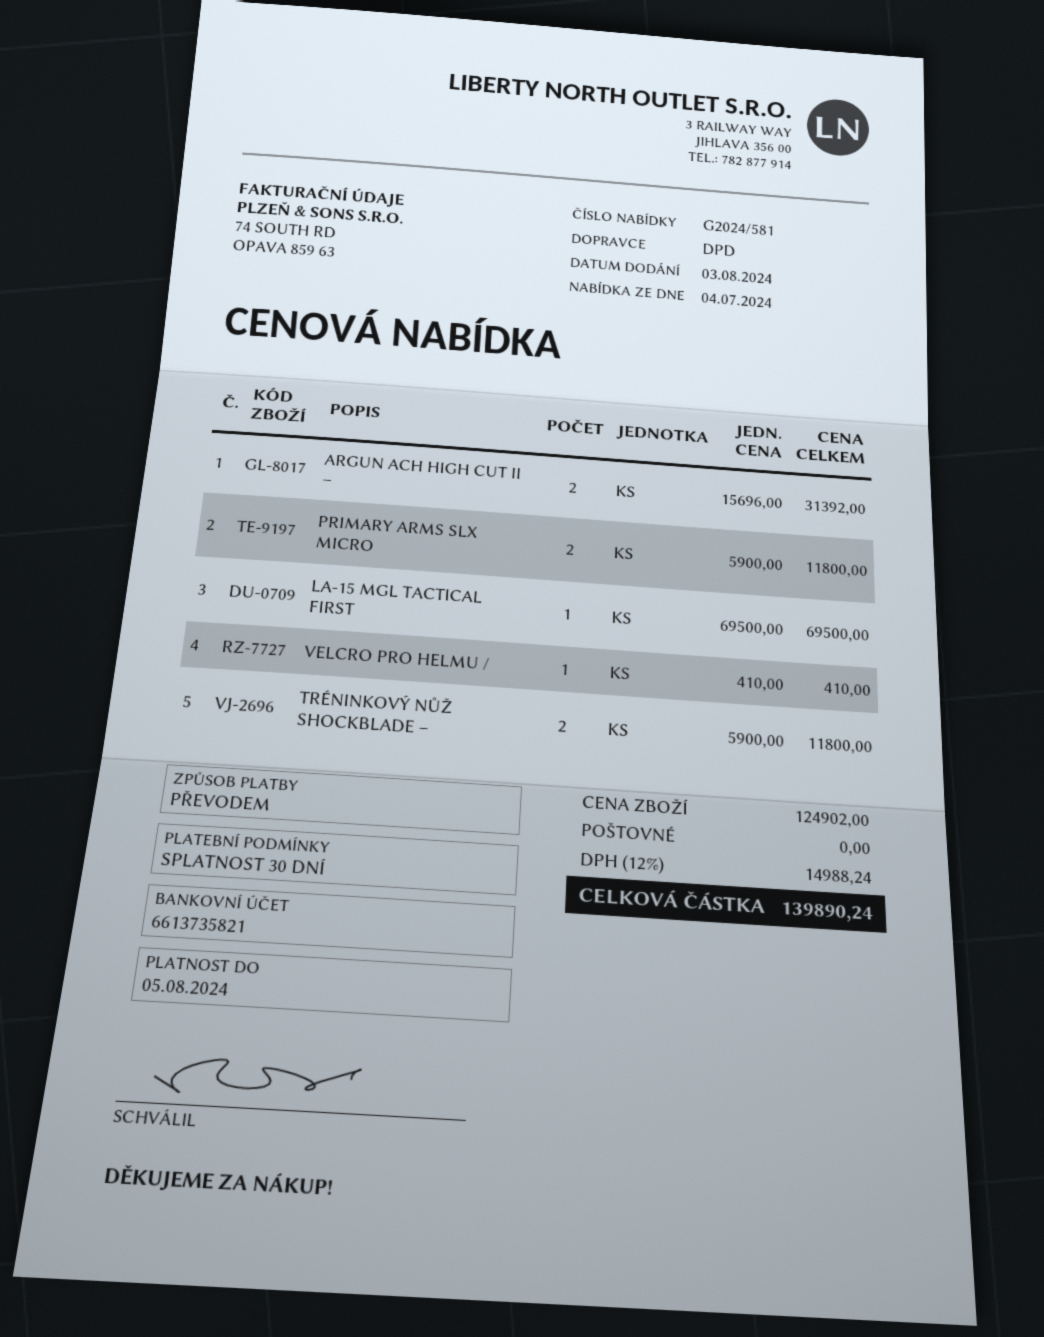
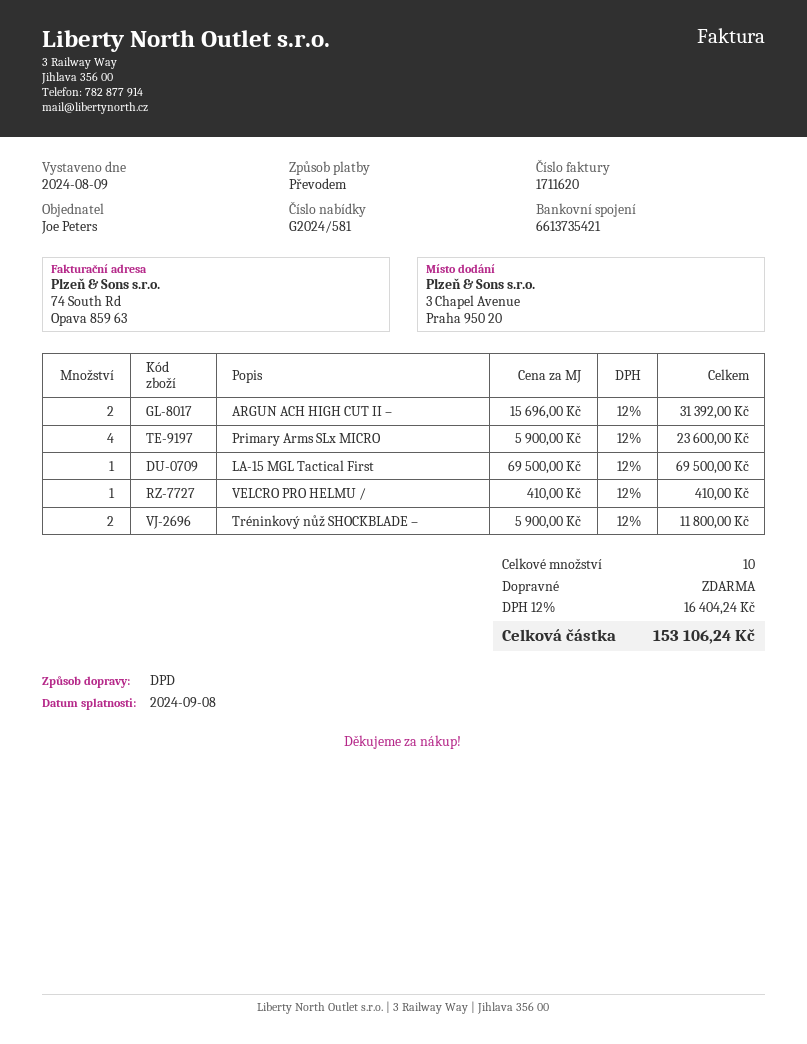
bank account: 6613735821 -> 6613735421
PRIMARY ARMS SLX MICRO: 2 x 5900.00 = 11800.00 -> 4 x 5900.00 = 23600.00
tax: 12% = 14988.24 -> 12% = 16404.24
total: 139890.24 -> 153106.24

